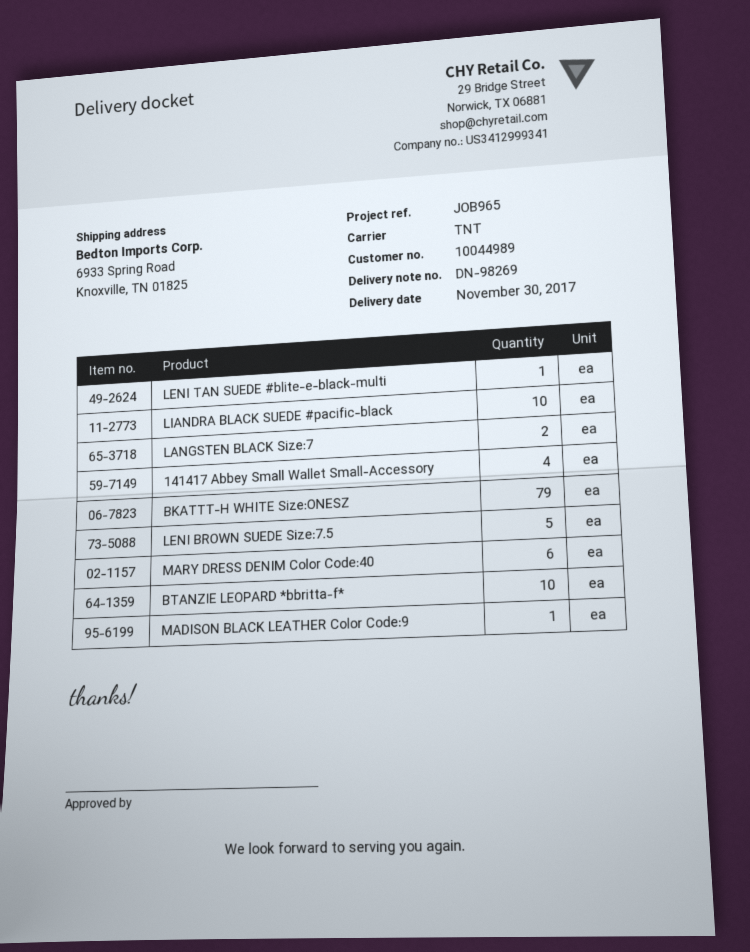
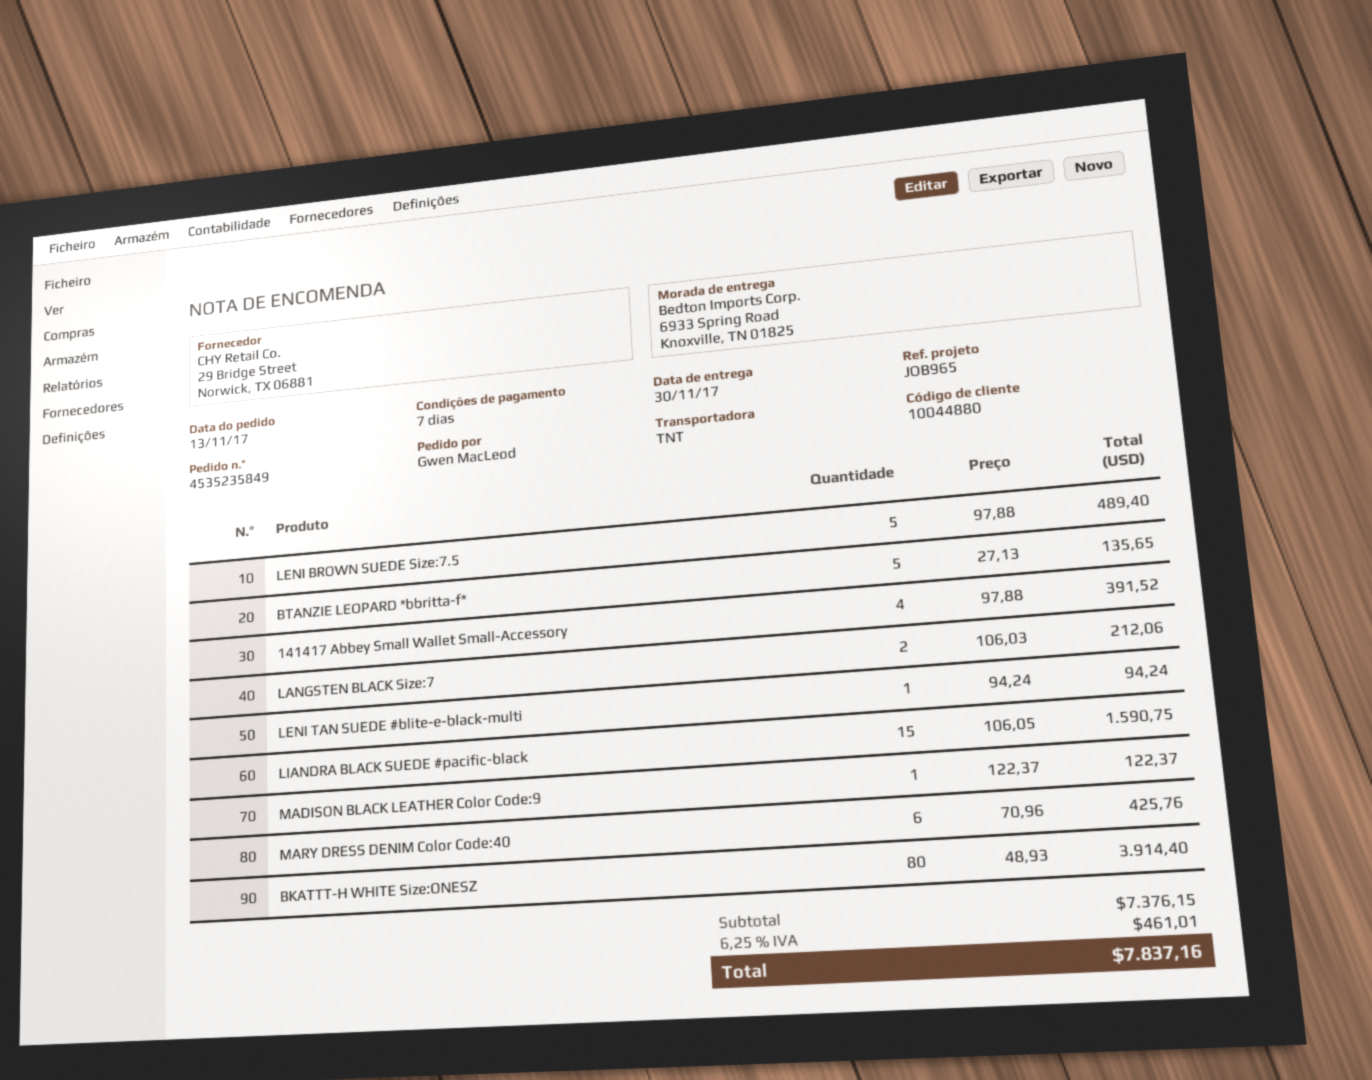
customer number: 10044989 -> 10044880
LIANDRA BLACK SUEDE #pacific-black: 10 -> 15
BKATTT-H WHITE Size:ONESZ: 79 -> 80
BTANZIE LEOPARD *bbritta-f*: 10 -> 5

